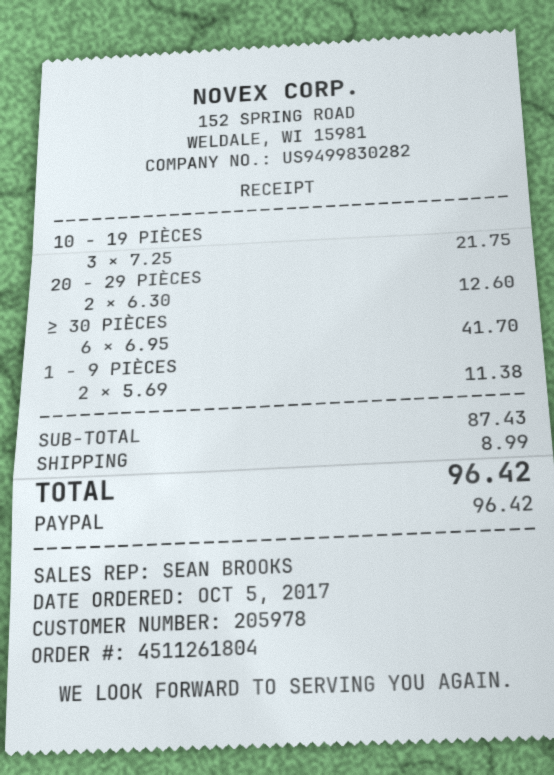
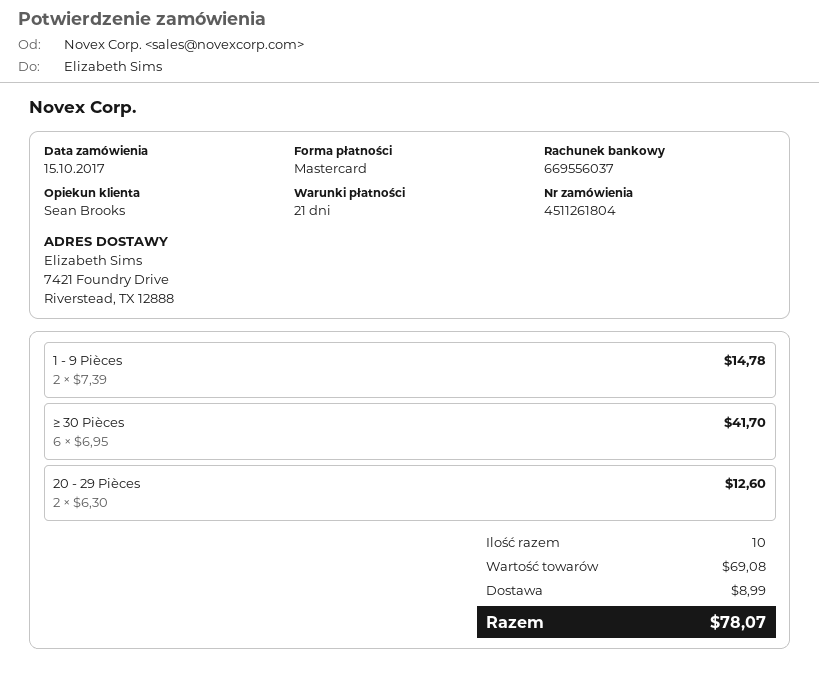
order date: 2017-10-05 -> 2017-10-15
payment method: PayPal -> Mastercard
10 - 19 PIÈCES: 3 x 7.25 = 21.75 -> none
1 - 9 PIÈCES: 2 x 5.69 = 11.38 -> 2 x 7.39 = 14.78
subtotal: 87.43 -> 69.08
total: 96.42 -> 78.07

